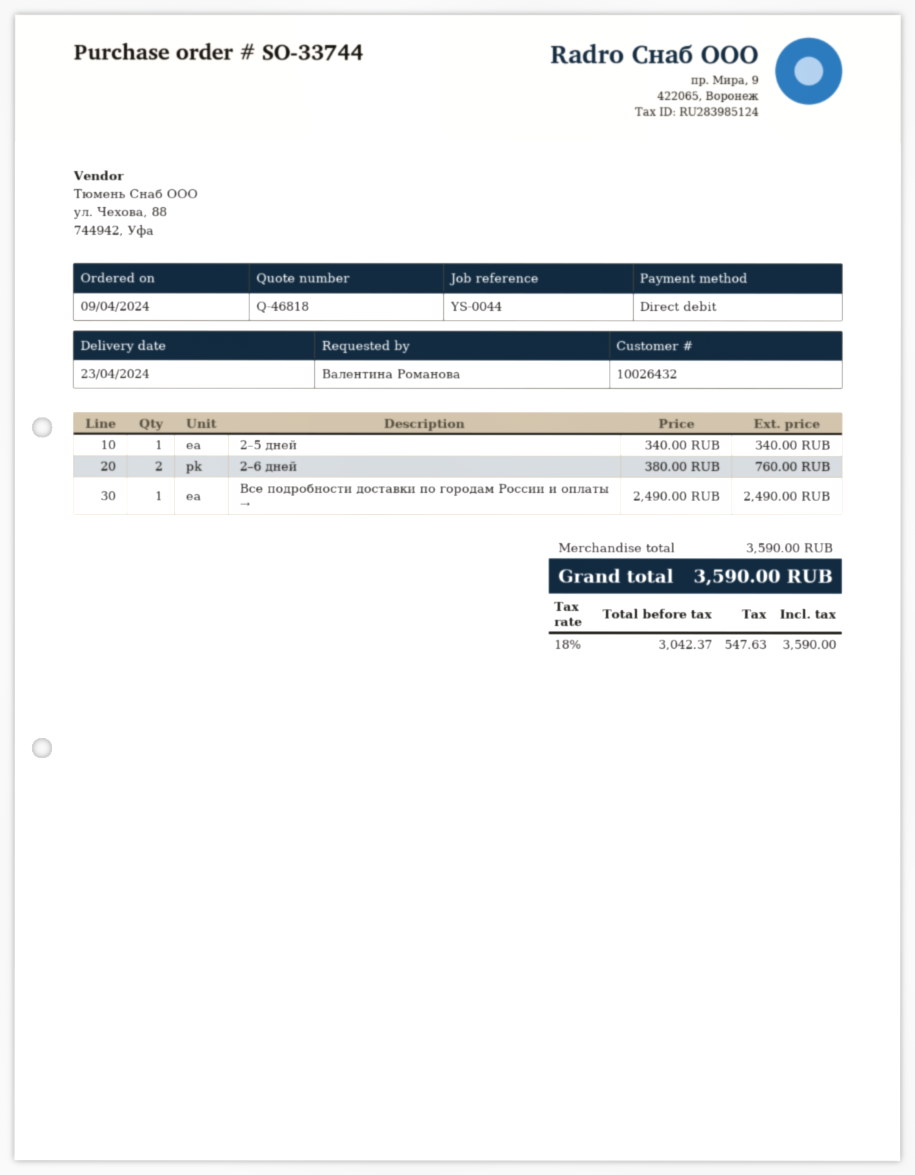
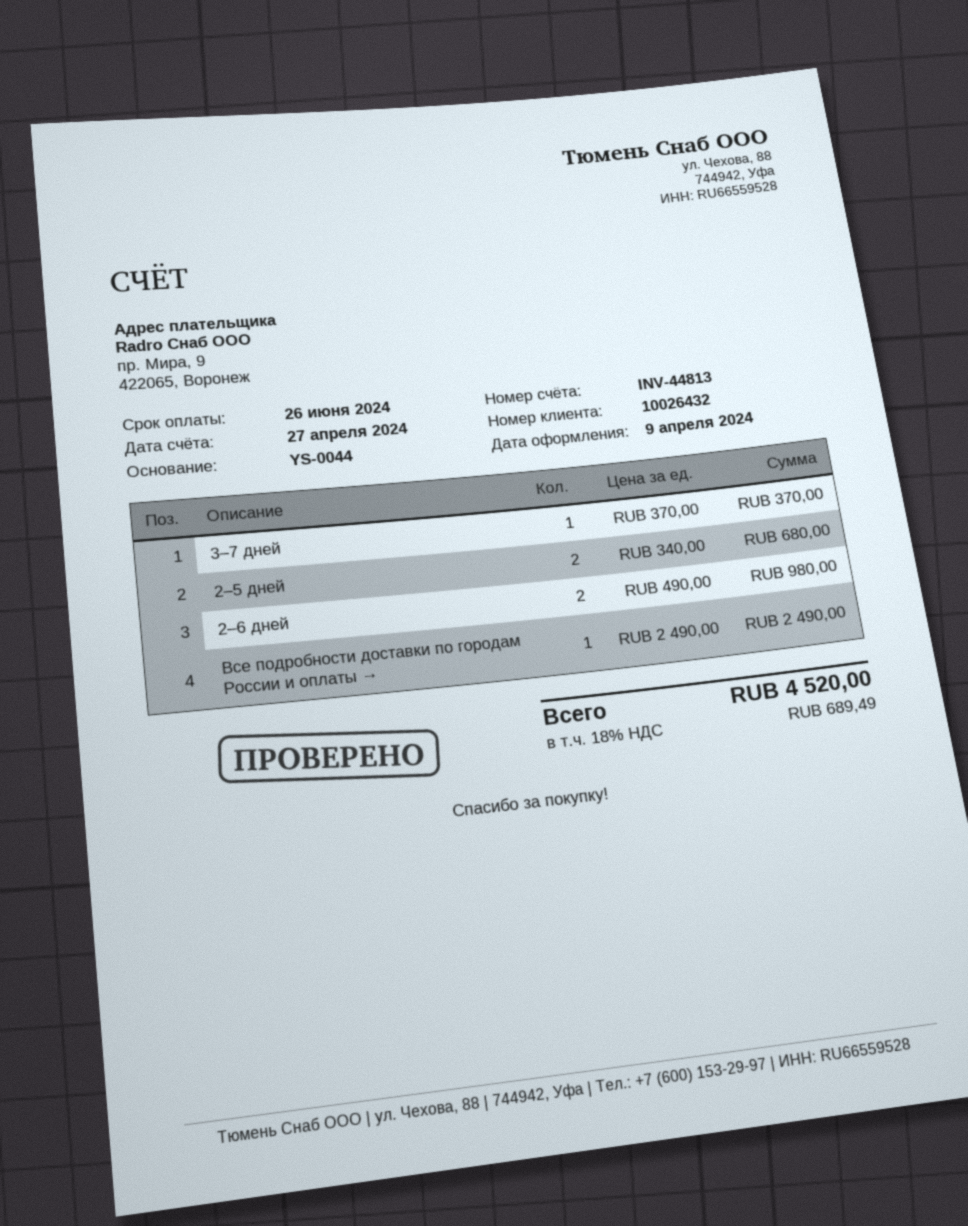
2–5 дней: 1 x 340.00 = 340.00 -> 2 x 340.00 = 680.00
2–6 дней: 2 x 380.00 = 760.00 -> 2 x 490.00 = 980.00
3–7 дней: none -> 1 x 370.00 = 370.00
tax: 18% = 547.63 -> 18% = 689.49
total: 3590.00 -> 4520.00

